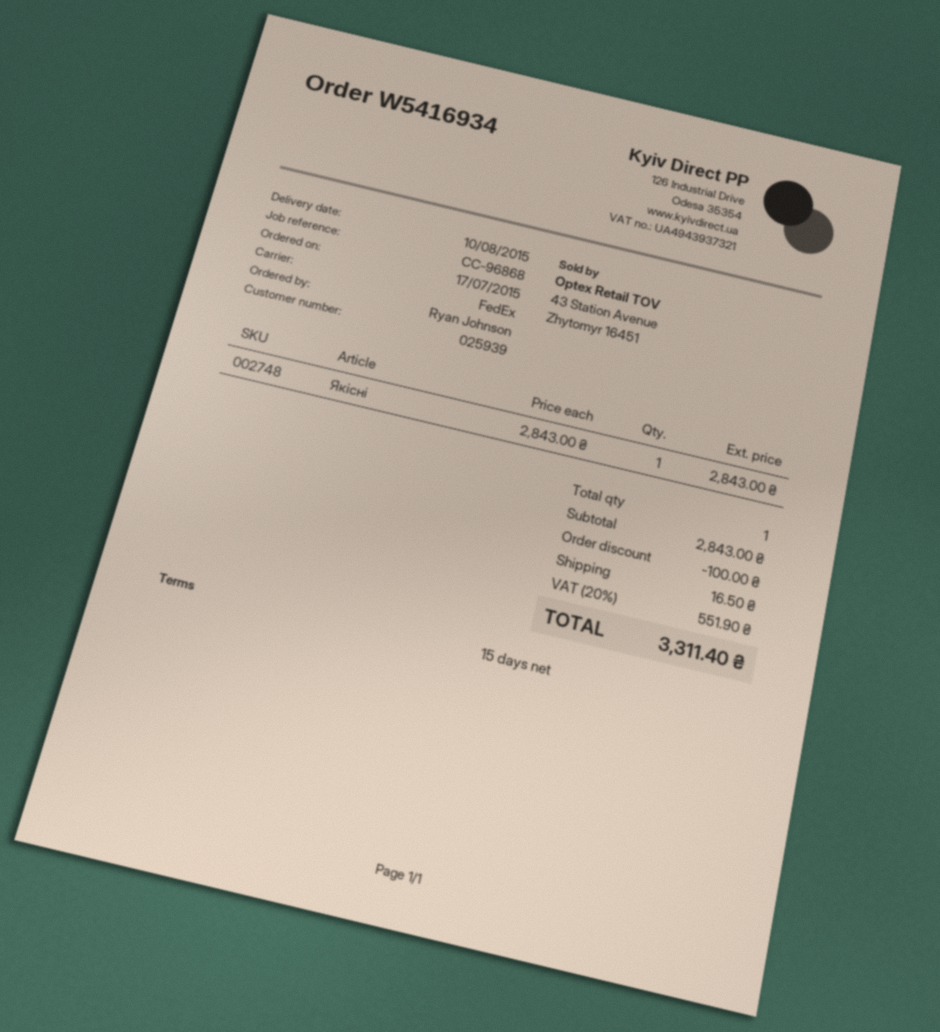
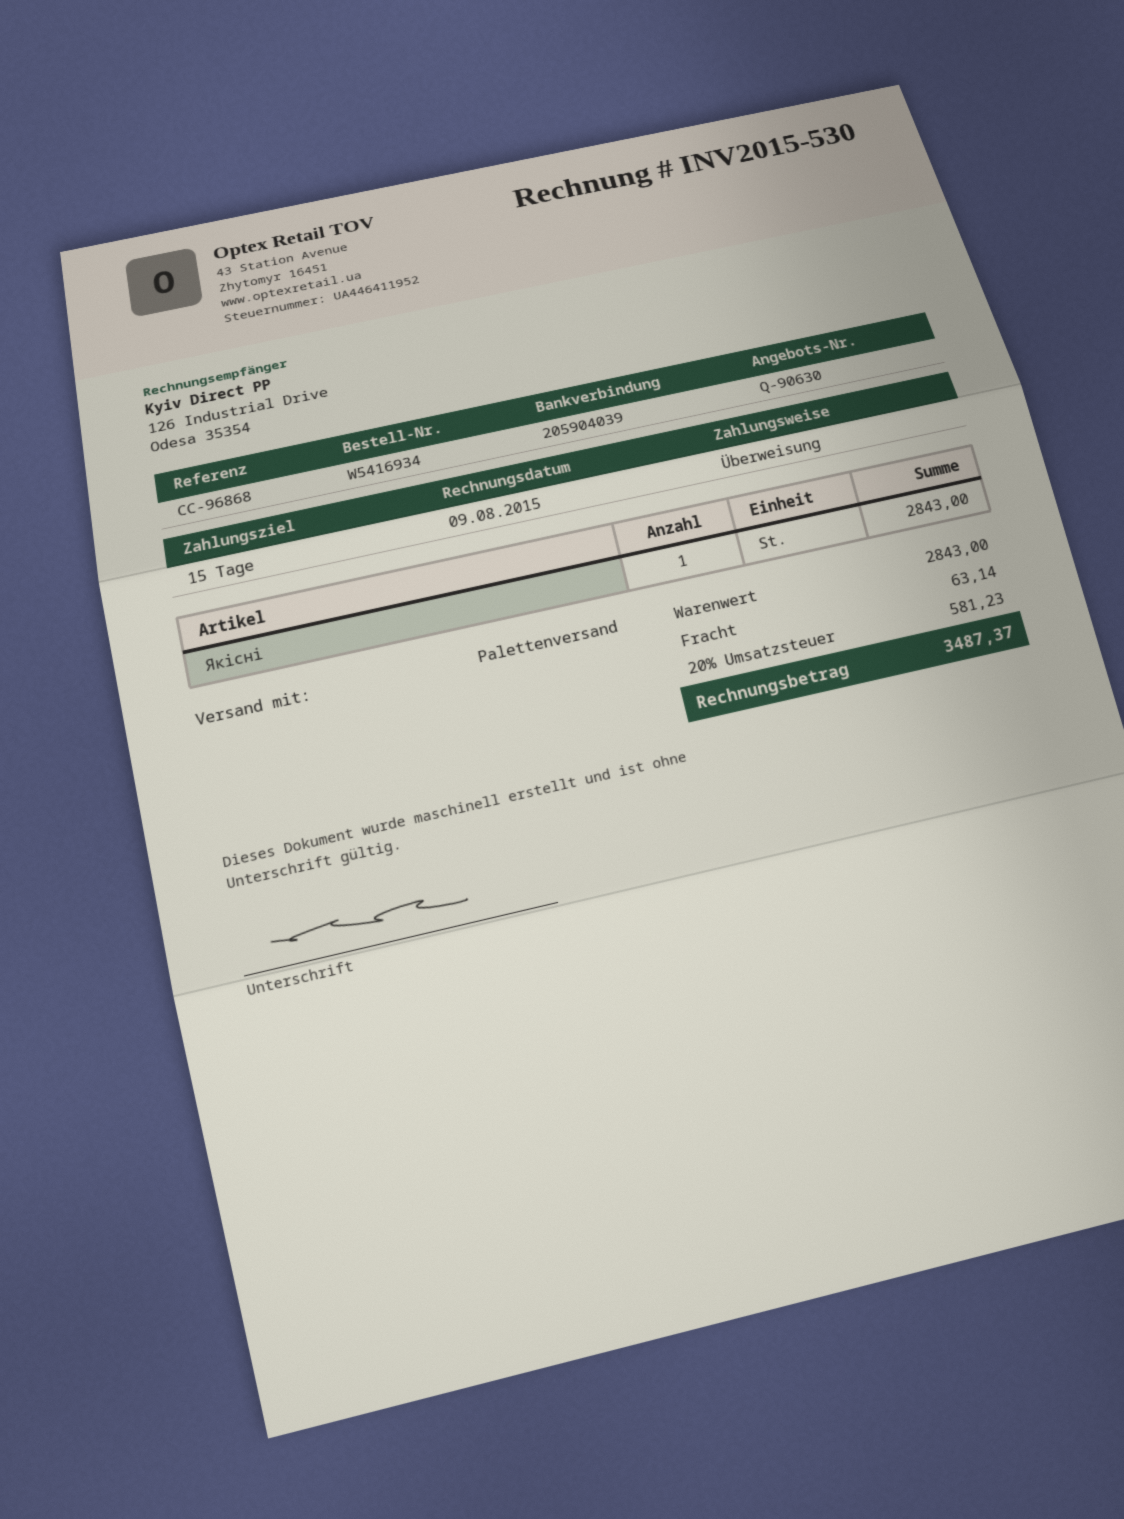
shipping method: FedEx -> pallet freight
discount: 100.00 -> none
shipping: 16.50 -> 63.14
tax: 20% = 551.90 -> 20% = 581.23
total: 3311.40 -> 3487.37

